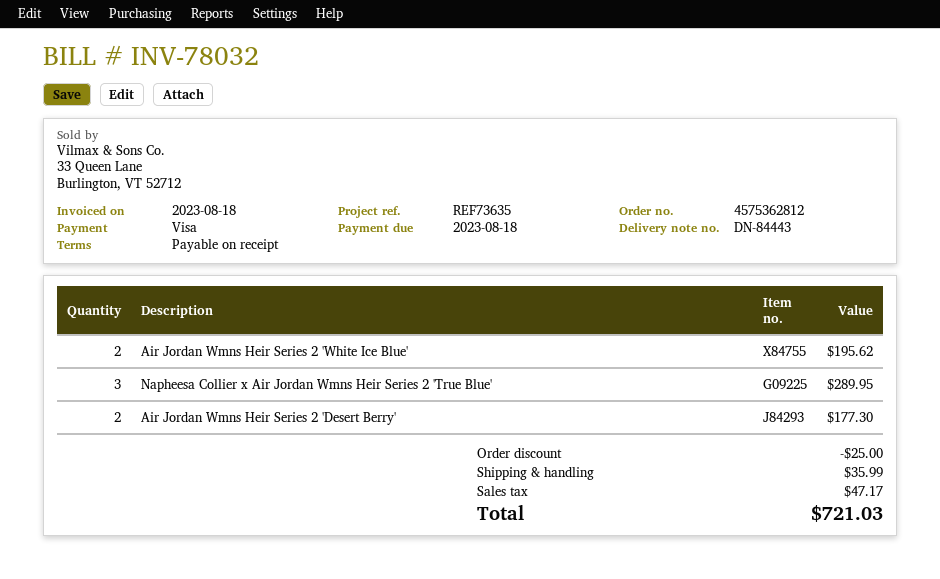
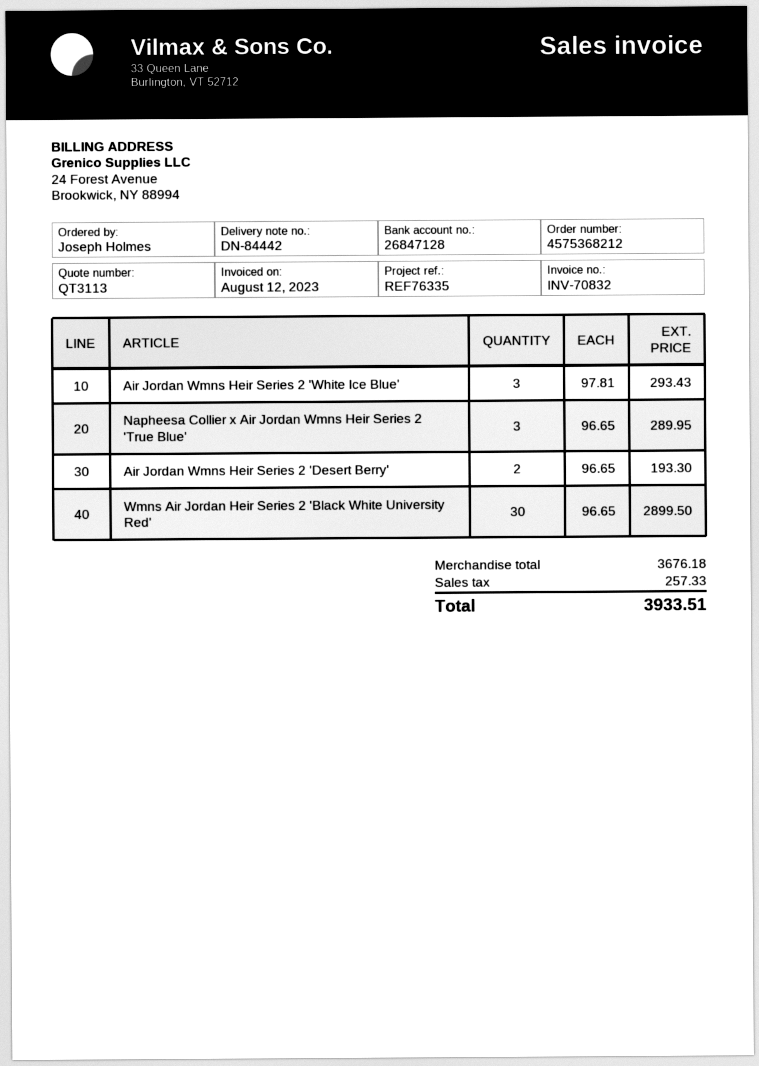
order number: 4575362812 -> 4575368212
delivery note number: DN-84443 -> DN-84442
invoice number: INV-78032 -> INV-70832
invoice date: 2023-08-18 -> 2023-08-12
reference: REF73635 -> REF76335
Air Jordan Wmns Heir Series 2 'White Ice Blue': 2 for 195.62 -> 3 for 293.43
Air Jordan Wmns Heir Series 2 'Desert Berry': 2 for 177.30 -> 2 for 193.30
Wmns Air Jordan Heir Series 2 'Black White University Red': none -> 30 for 2899.50
discount: 25.00 -> none
shipping: 35.99 -> none
tax: 47.17 -> 257.33
total: 721.03 -> 3933.51

